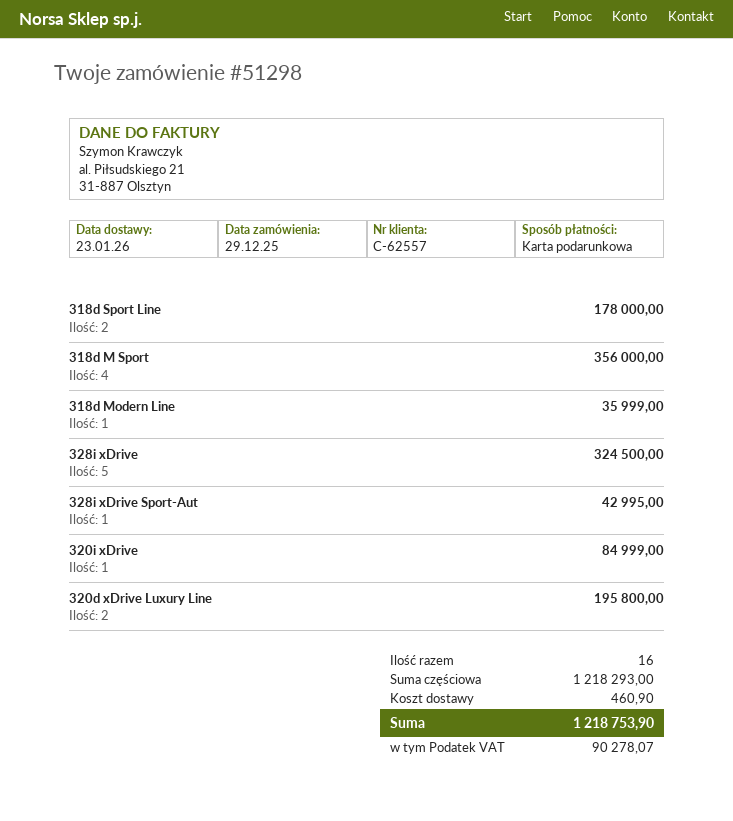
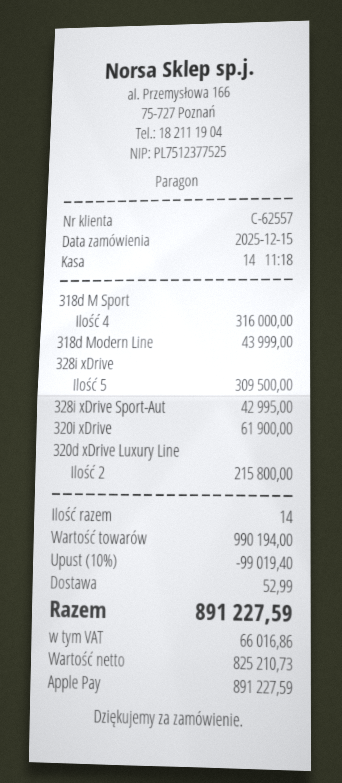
order date: 2025-12-29 -> 2025-12-15
payment method: gift card -> Apple Pay
318d Sport Line: 2 for 178000.00 -> none
318d M Sport: 4 for 356000.00 -> 4 for 316000.00
318d Modern Line: 1 for 35999.00 -> 1 for 43999.00
328i xDrive: 5 for 324500.00 -> 5 for 309500.00
320i xDrive: 1 for 84999.00 -> 1 for 61900.00
320d xDrive Luxury Line: 2 for 195800.00 -> 2 for 215800.00
total quantity: 16 -> 14
subtotal: 1218293.00 -> 990194.00
discount: none -> 10% = 99019.40
shipping: 460.90 -> 52.99
tax: 90278.07 -> 66016.86
total: 1218753.90 -> 891227.59

